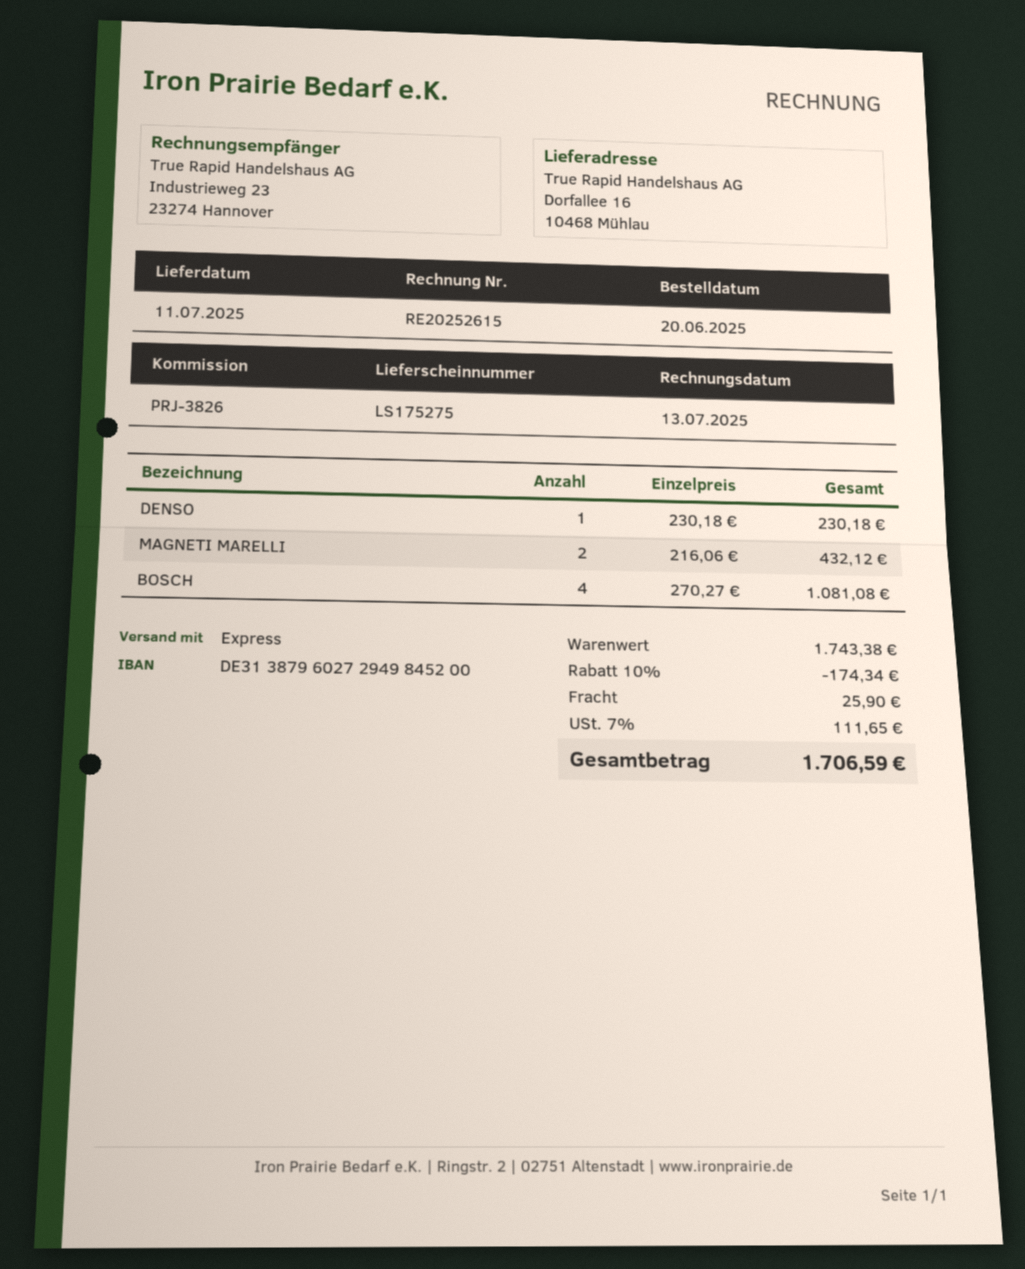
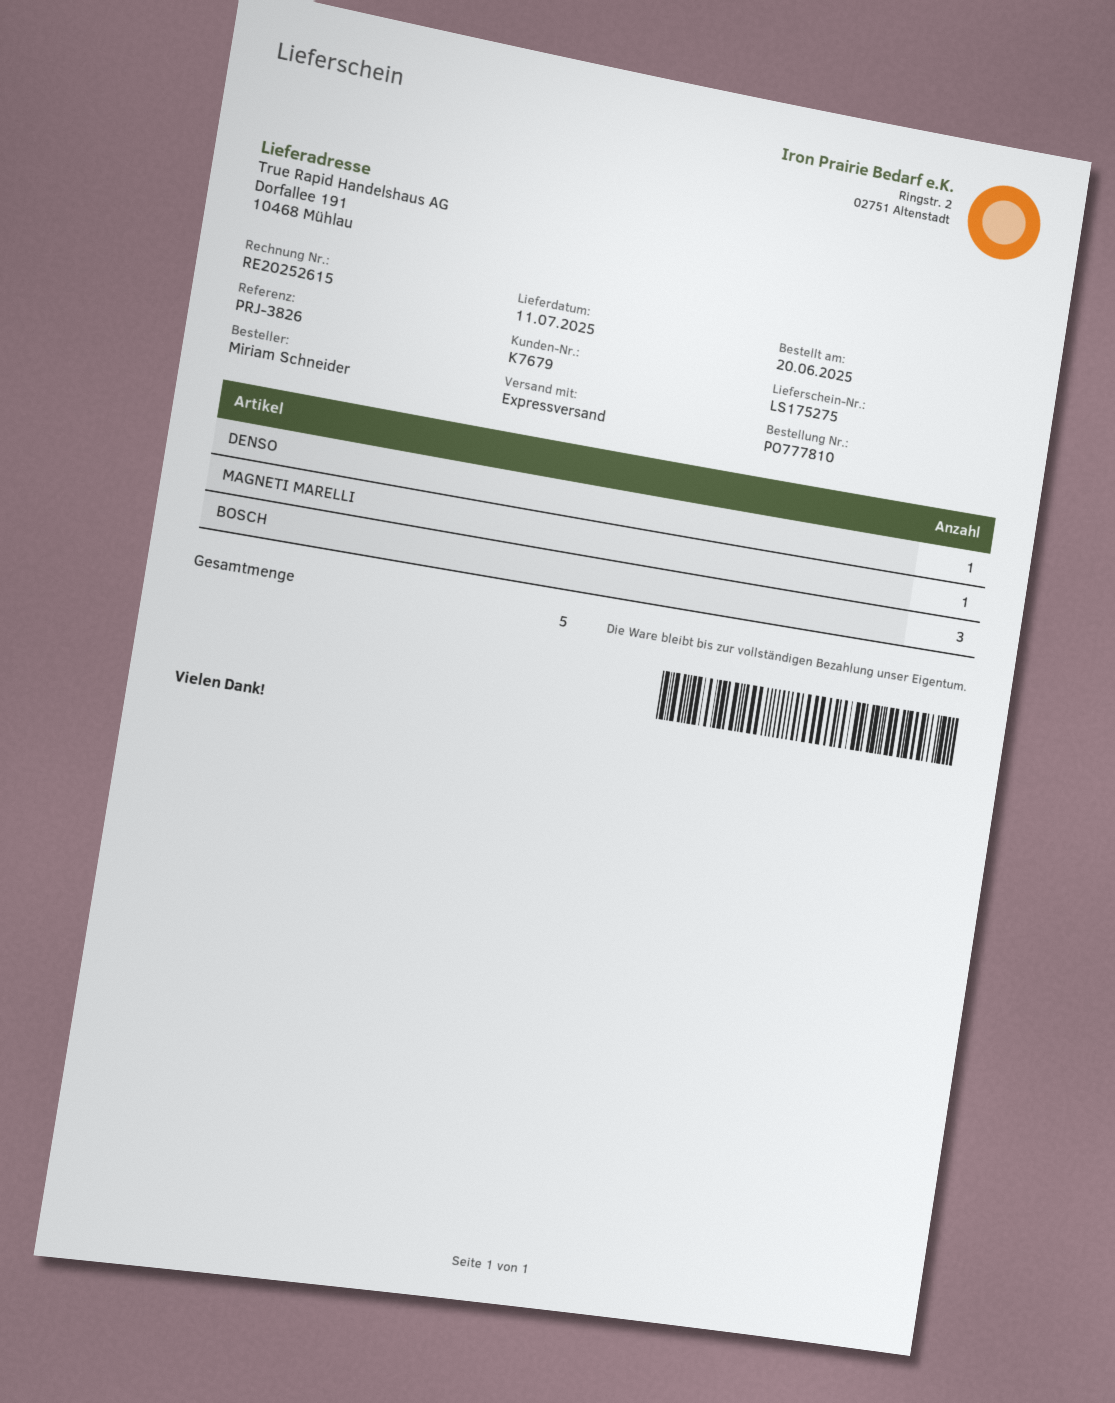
ship to: Dorfallee 16, 10468 Mühlau -> Dorfallee 191, 10468 Mühlau
MAGNETI MARELLI: 2 -> 1
BOSCH: 4 -> 3

